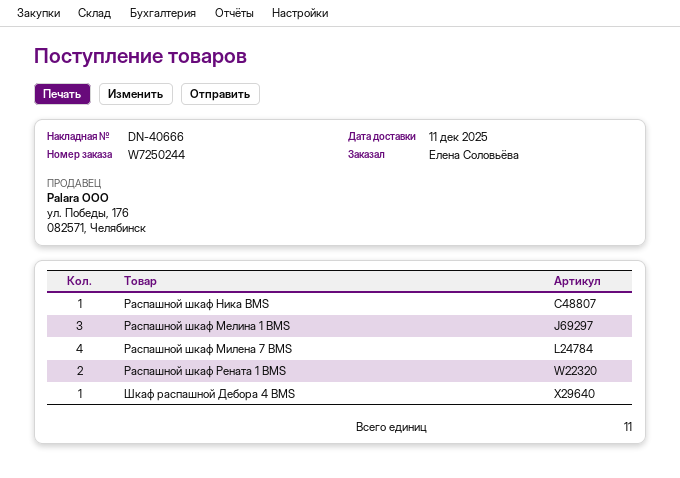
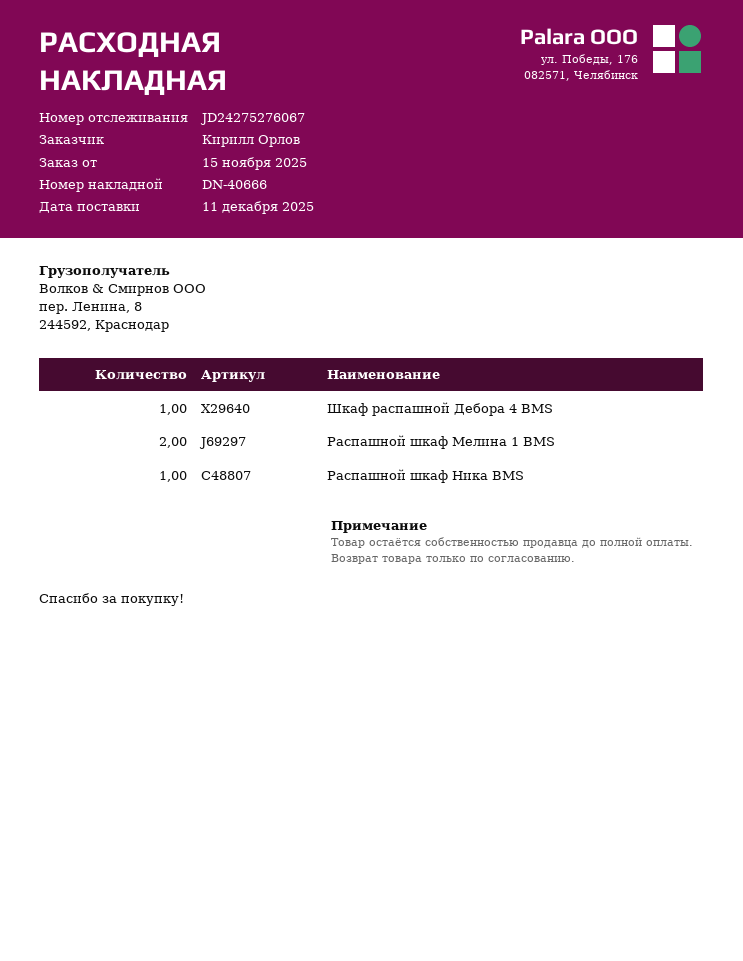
ordered by: Елена Соловьёва -> Кирилл Орлов
Распашной шкаф Мелина 1 BMS: 3 -> 2
Распашной шкаф Милена 7 BMS: 4 -> none
Распашной шкаф Рената 1 BMS: 2 -> none

